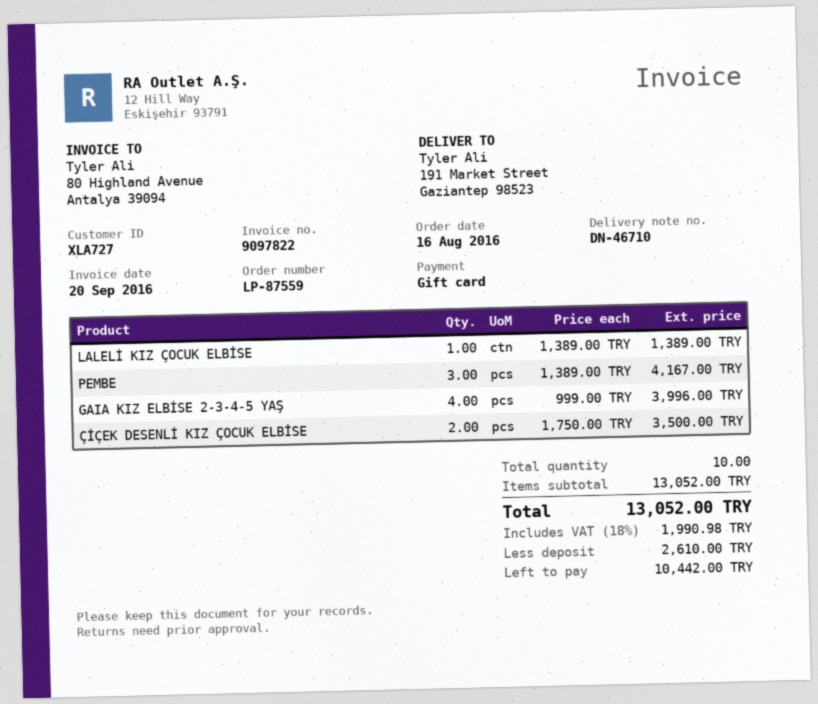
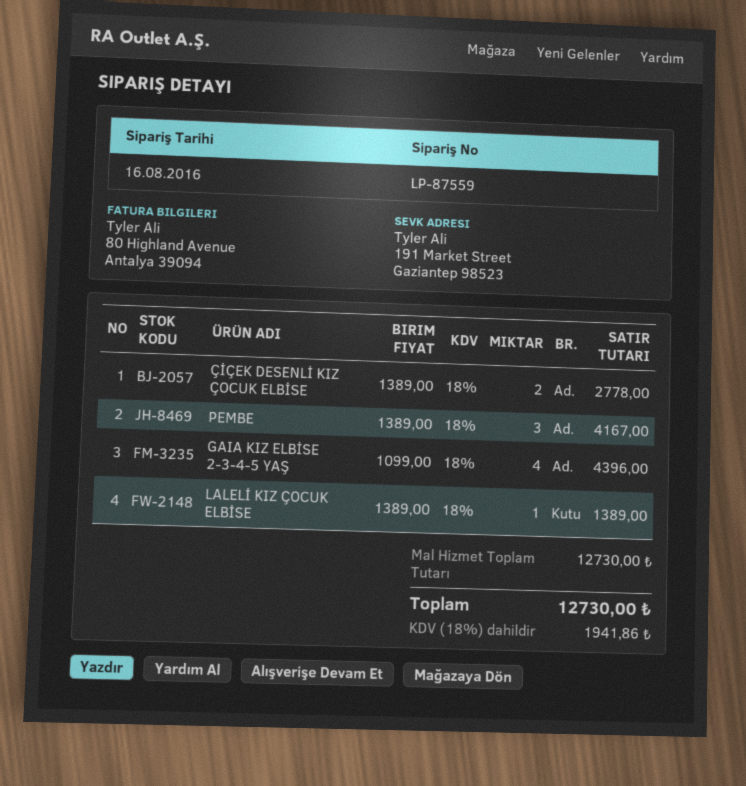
GAIA KIZ ELBİSE 2-3-4-5 YAŞ: 4 x 999.00 = 3996.00 -> 4 x 1099.00 = 4396.00
ÇİÇEK DESENLİ KIZ ÇOCUK ELBİSE: 2 x 1750.00 = 3500.00 -> 2 x 1389.00 = 2778.00
subtotal: 13052.00 -> 12730.00
tax: 18% = 1990.98 -> 18% = 1941.86
total: 13052.00 -> 12730.00

